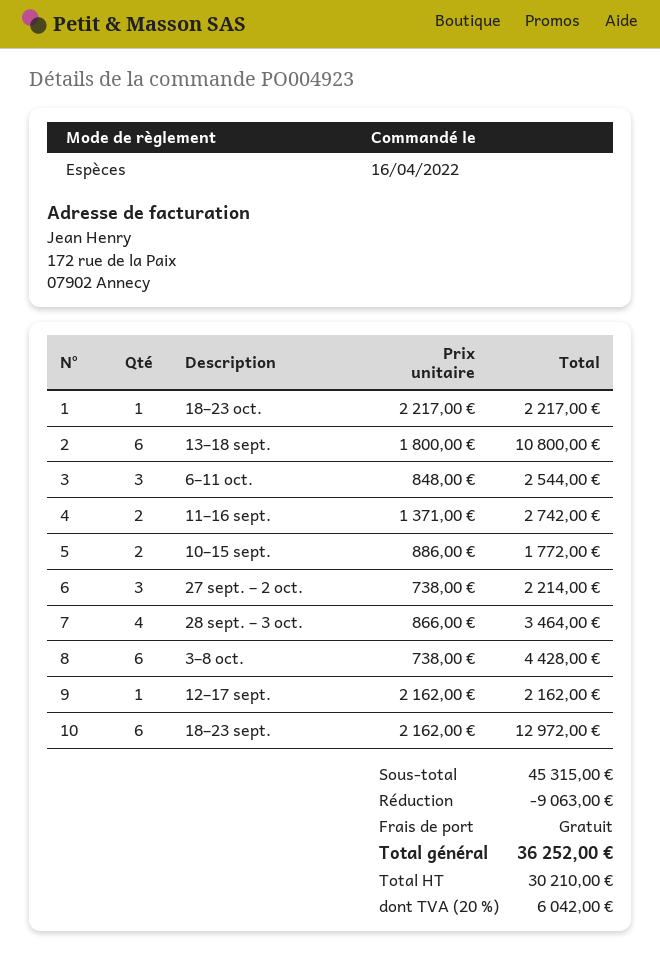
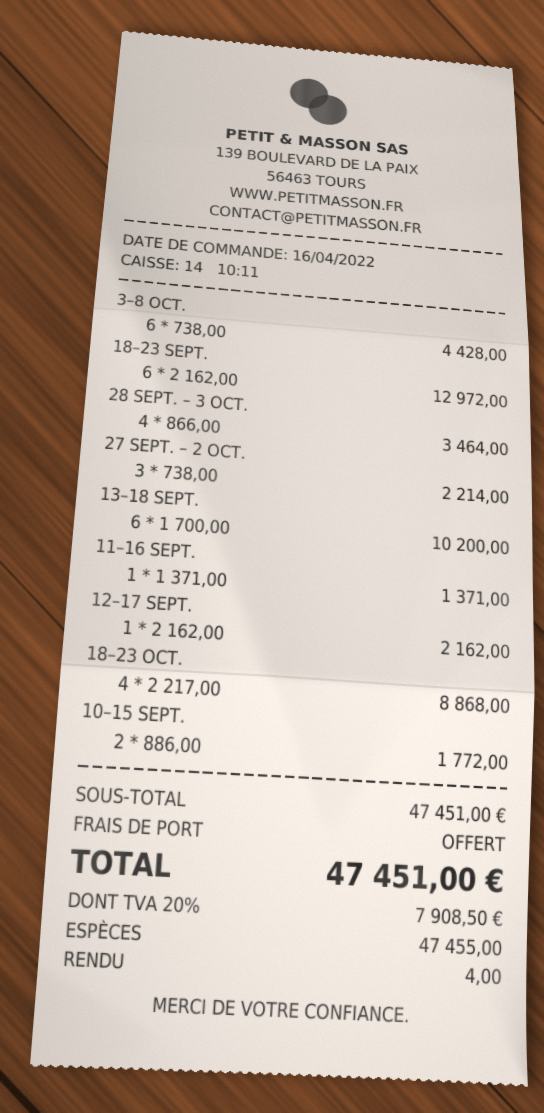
18–23 oct.: 1 x 2217.00 = 2217.00 -> 4 x 2217.00 = 8868.00
13–18 sept.: 6 x 1800.00 = 10800.00 -> 6 x 1700.00 = 10200.00
6–11 oct.: 3 x 848.00 = 2544.00 -> none
11–16 sept.: 2 x 1371.00 = 2742.00 -> 1 x 1371.00 = 1371.00
subtotal: 45315.00 -> 47451.00
discount: 9063.00 -> none
tax: 20% = 6042.00 -> 20% = 7908.50
total: 36252.00 -> 47451.00

